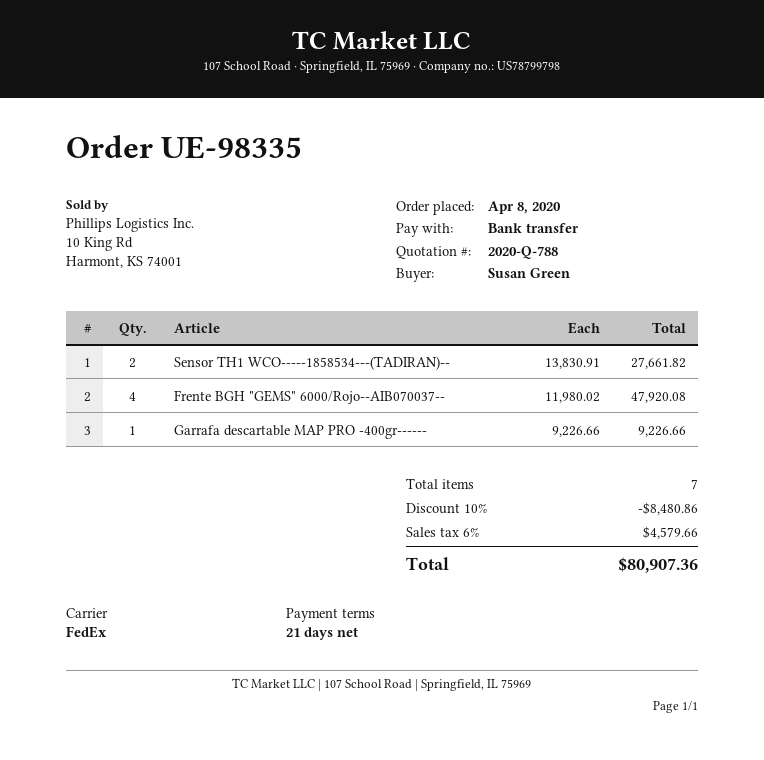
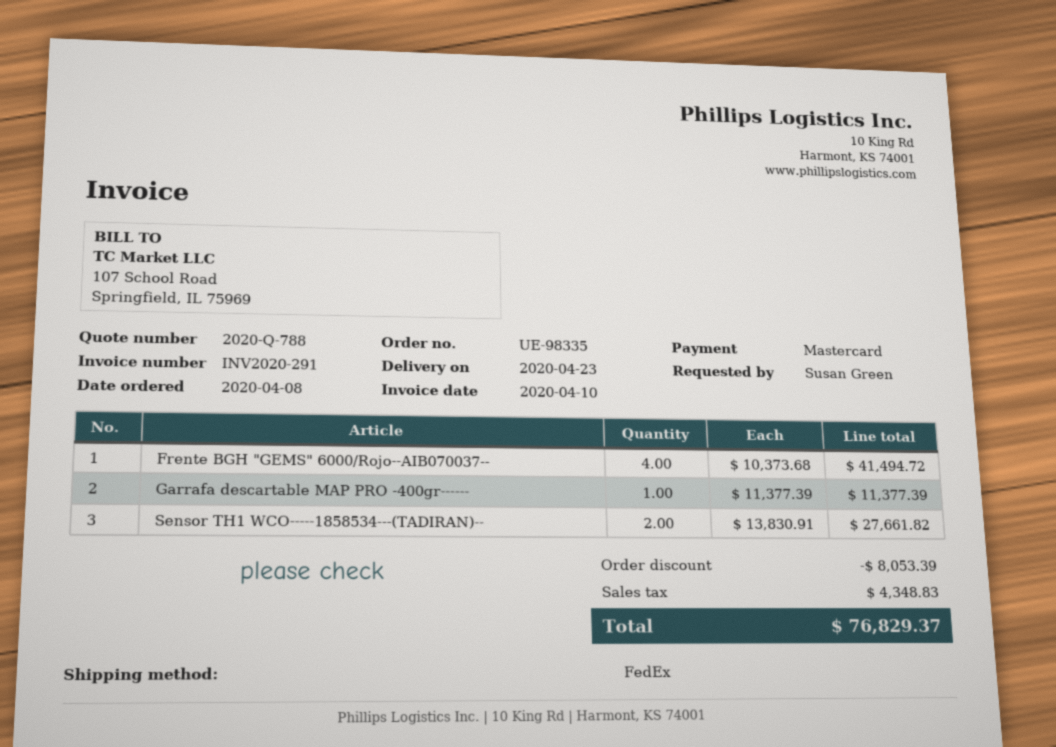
payment method: bank transfer -> Mastercard
Frente BGH "GEMS" 6000/Rojo--AIB070037--: 4 x 11980.02 = 47920.08 -> 4 x 10373.68 = 41494.72
Garrafa descartable MAP PRO -400gr------: 1 x 9226.66 = 9226.66 -> 1 x 11377.39 = 11377.39
discount: 8480.86 -> 8053.39
tax: 4579.66 -> 4348.83
total: 80907.36 -> 76829.37

